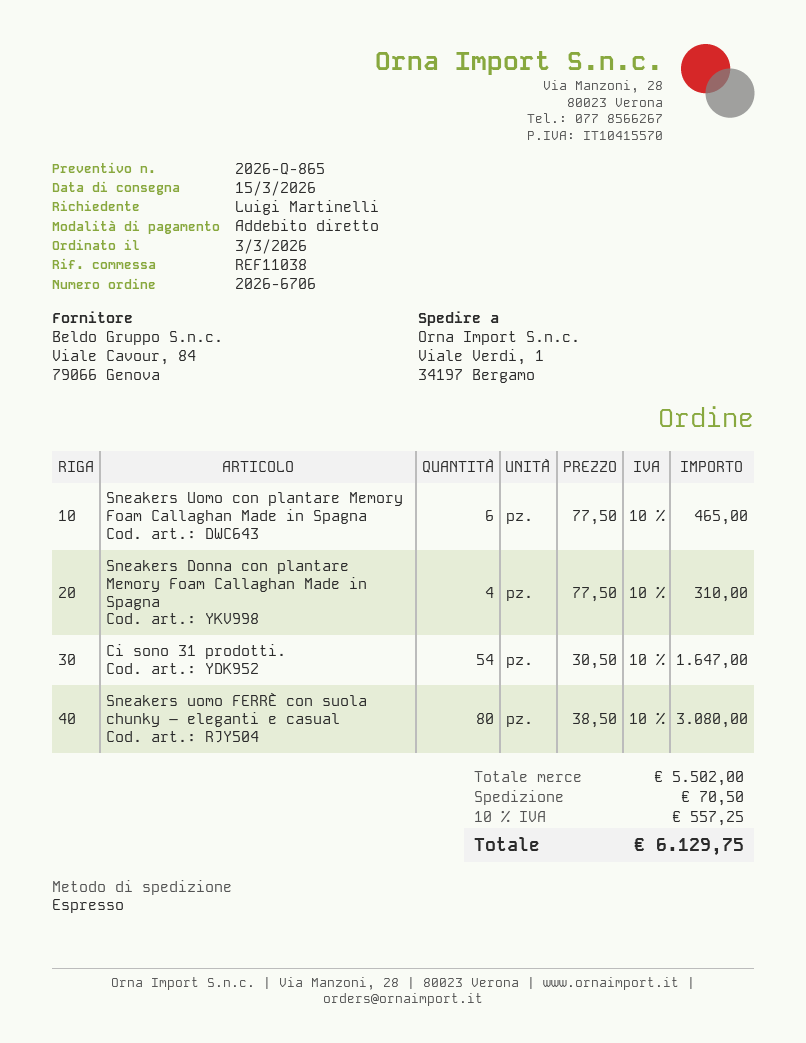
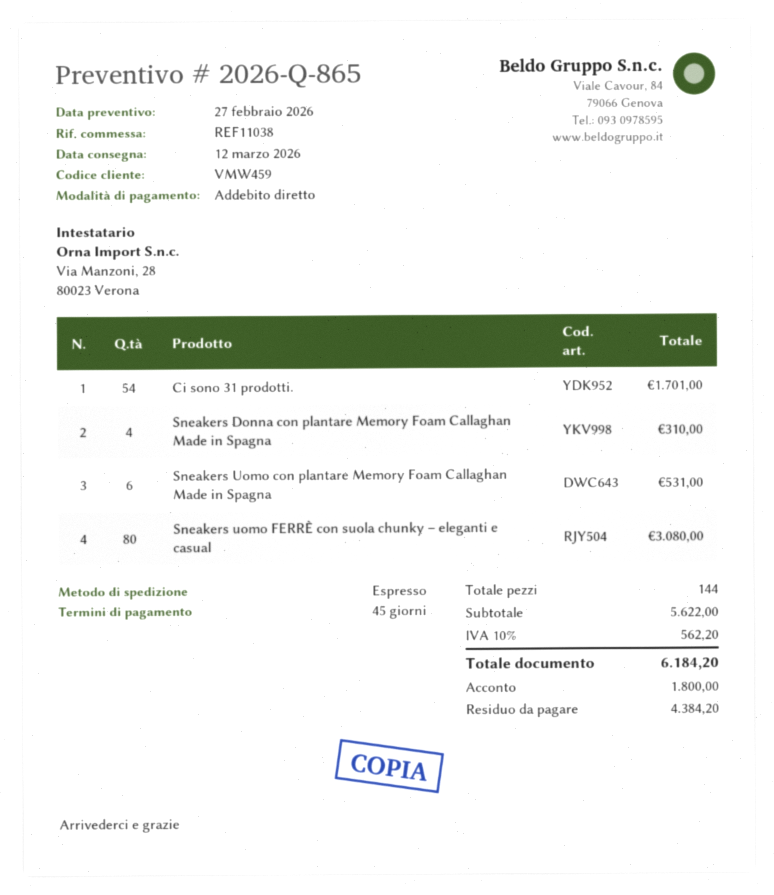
delivery date: 2026-03-15 -> 2026-03-12
Sneakers Uomo con plantare Memory Foam Callaghan Made in Spagna: 6 for 465.00 -> 6 for 531.00
Ci sono 31 prodotti.: 54 for 1647.00 -> 54 for 1701.00
subtotal: 5502.00 -> 5622.00
shipping: 70.50 -> none
tax: 10% = 557.25 -> 10% = 562.20
total: 6129.75 -> 6184.20

